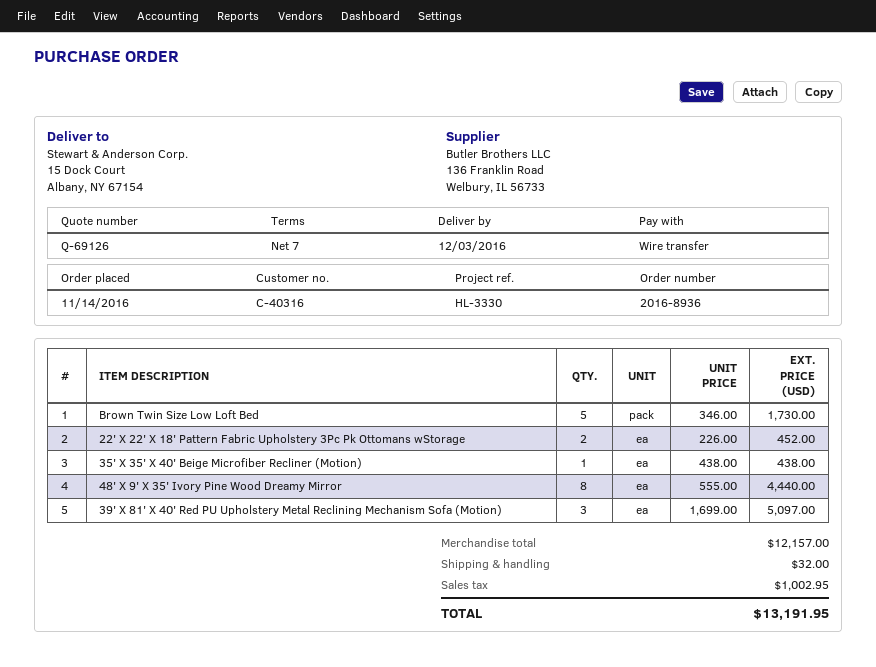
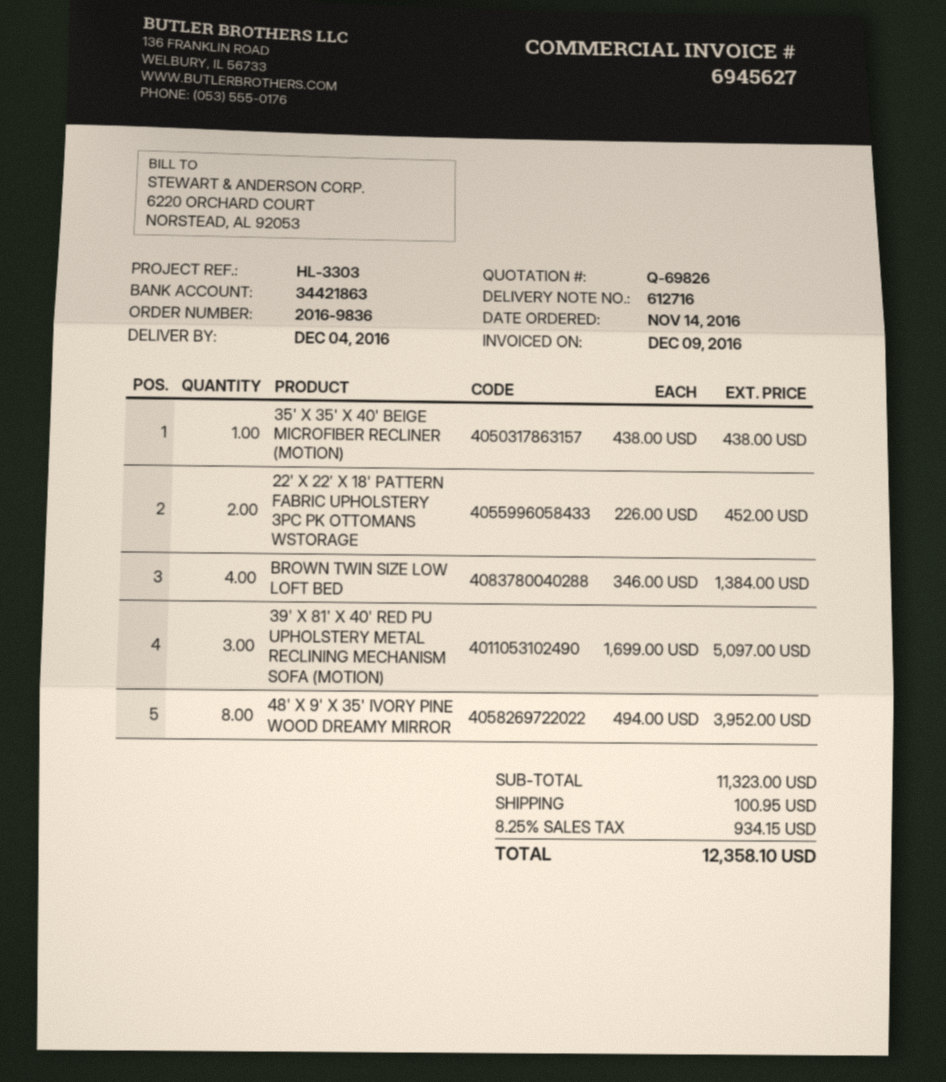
quote number: Q-69126 -> Q-69826
order number: 2016-8936 -> 2016-9836
delivery date: 2016-12-03 -> 2016-12-04
reference: HL-3330 -> HL-3303
Brown Twin Size Low Loft Bed: 5 x 346.00 = 1730.00 -> 4 x 346.00 = 1384.00
48' X 9' X 35' Ivory Pine Wood Dreamy Mirror: 8 x 555.00 = 4440.00 -> 8 x 494.00 = 3952.00
subtotal: 12157.00 -> 11323.00
shipping: 32.00 -> 100.95
tax: 1002.95 -> 934.15
total: 13191.95 -> 12358.10

